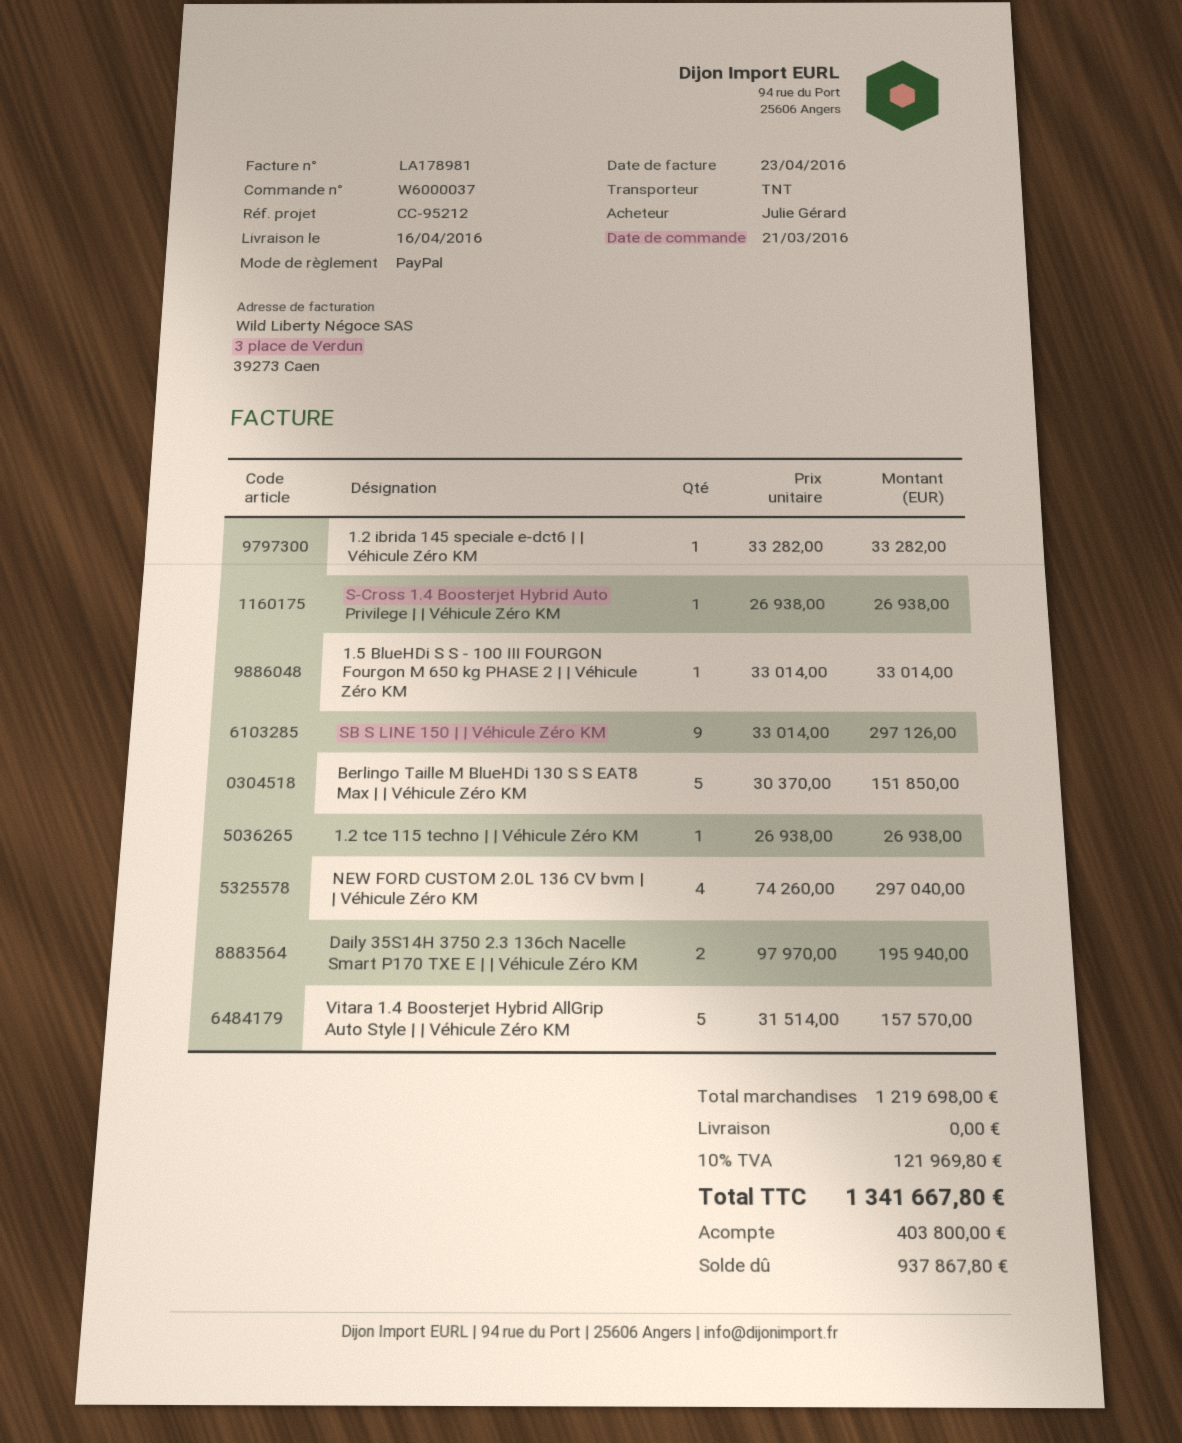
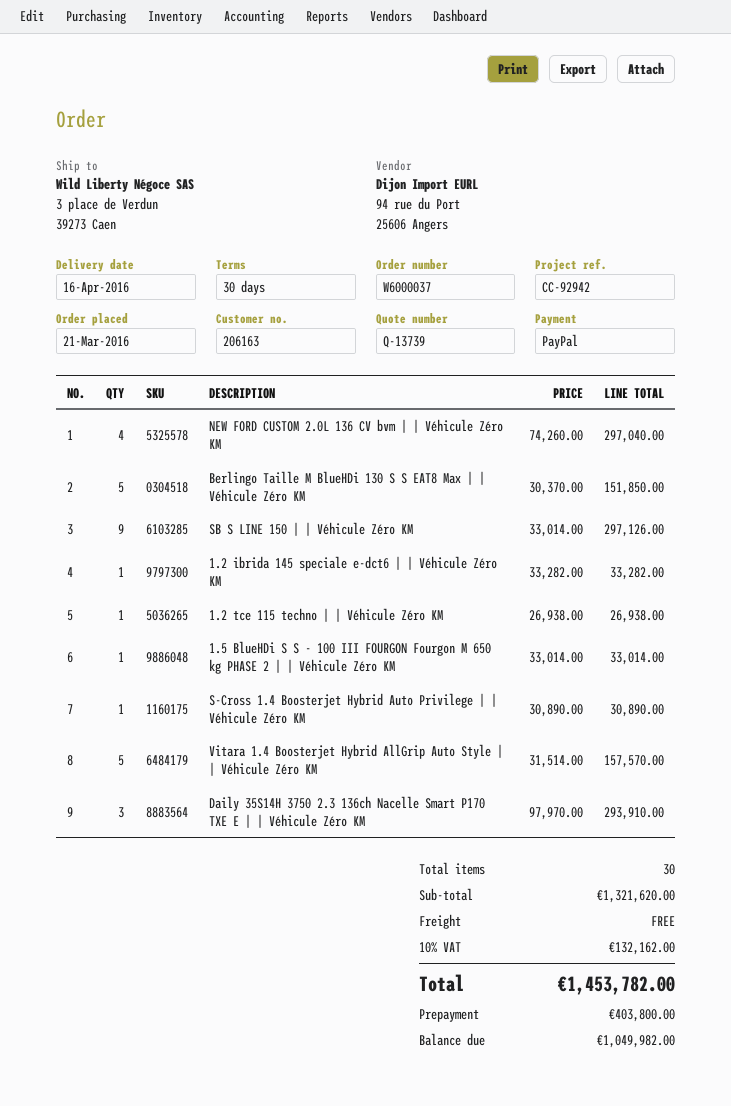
reference: CC-95212 -> CC-92942
S-Cross 1.4 Boosterjet Hybrid Auto Privilege | | Véhicule Zéro KM: 1 x 26938.00 = 26938.00 -> 1 x 30890.00 = 30890.00
Daily 35S14H 3750 2.3 136ch Nacelle Smart P170 TXE E | | Véhicule Zéro KM: 2 x 97970.00 = 195940.00 -> 3 x 97970.00 = 293910.00
subtotal: 1219698.00 -> 1321620.00
tax: 10% = 121969.80 -> 10% = 132162.00
total: 1341667.80 -> 1453782.00
balance: 937867.80 -> 1049982.00

